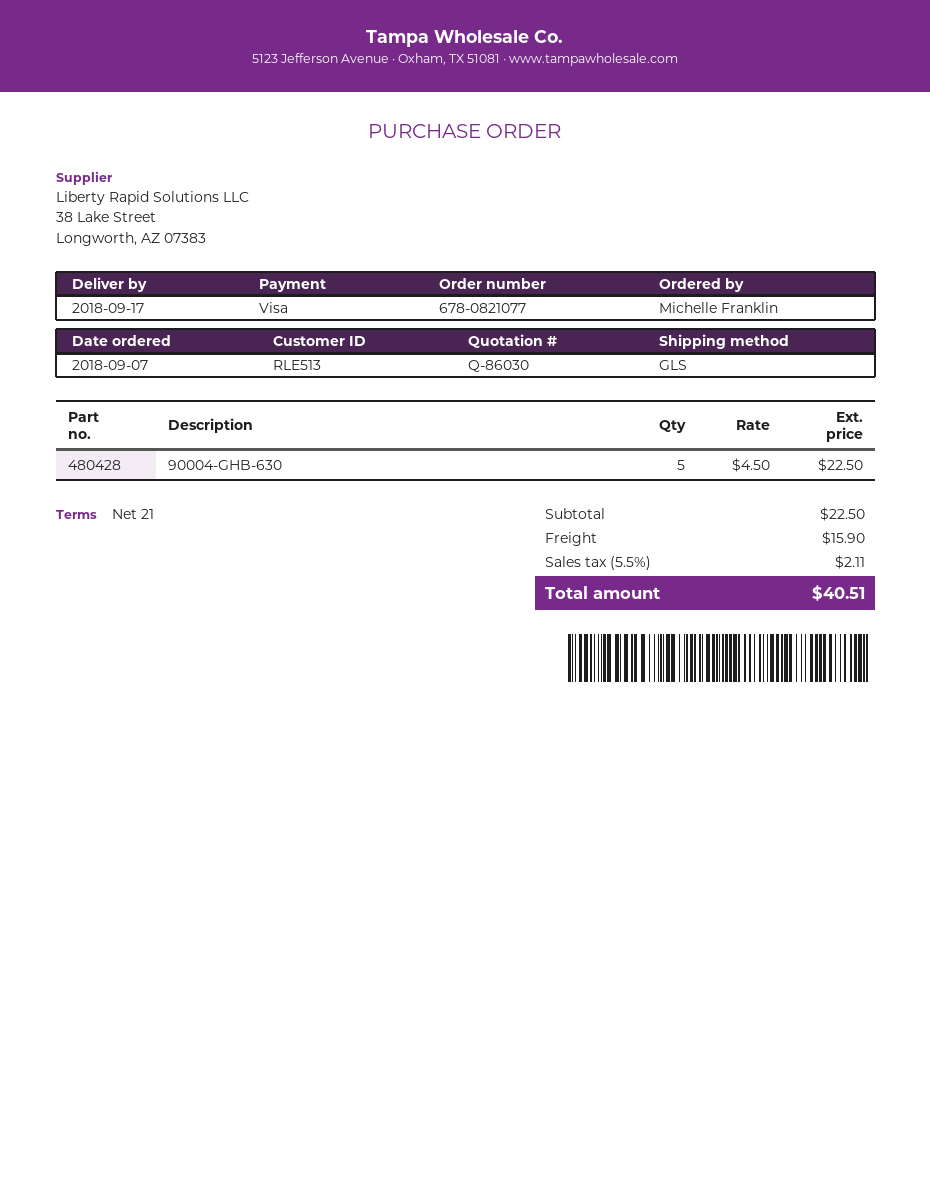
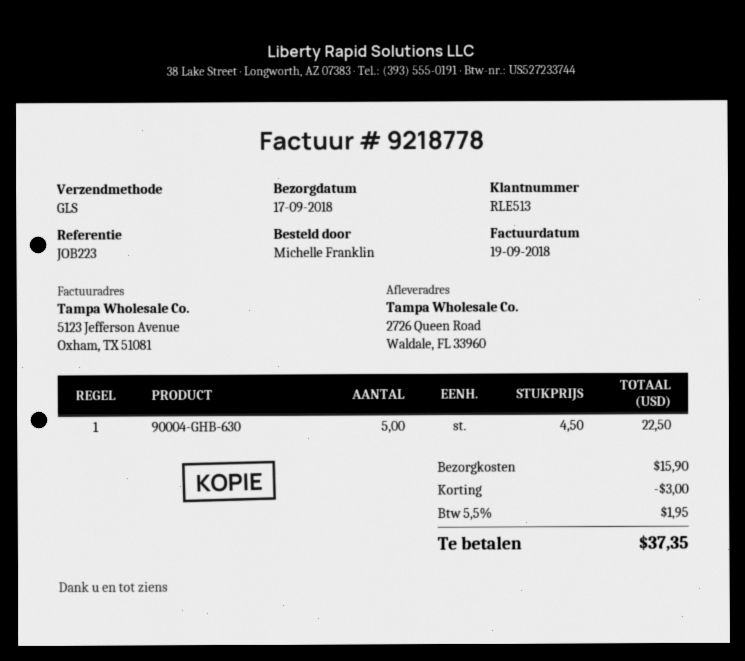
discount: none -> 3.00
tax: 5.5% = 2.11 -> 5.5% = 1.95
total: 40.51 -> 37.35

